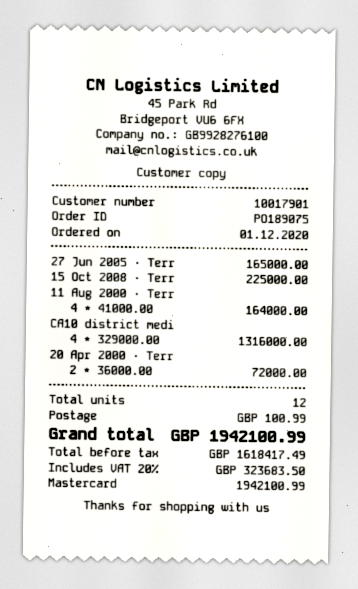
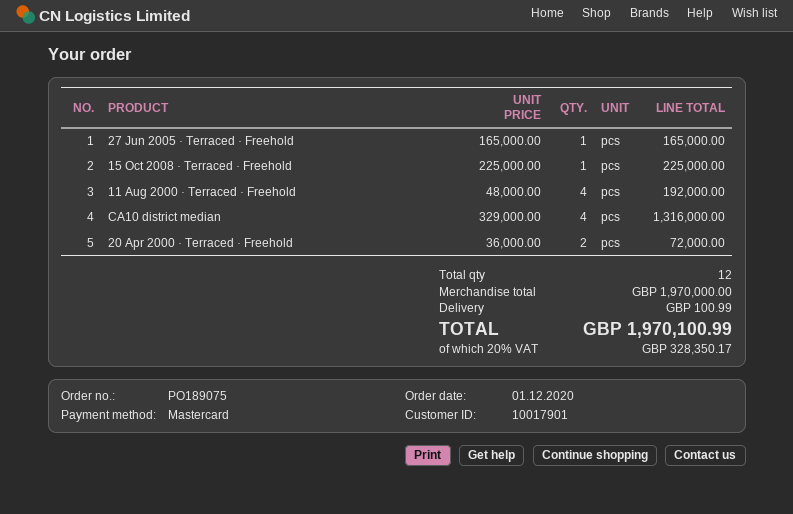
11 Aug 2000 · Terr: 4 x 41000.00 = 164000.00 -> 4 x 48000.00 = 192000.00
tax: 20% = 323683.50 -> 20% = 328350.17
total: 1942100.99 -> 1970100.99

